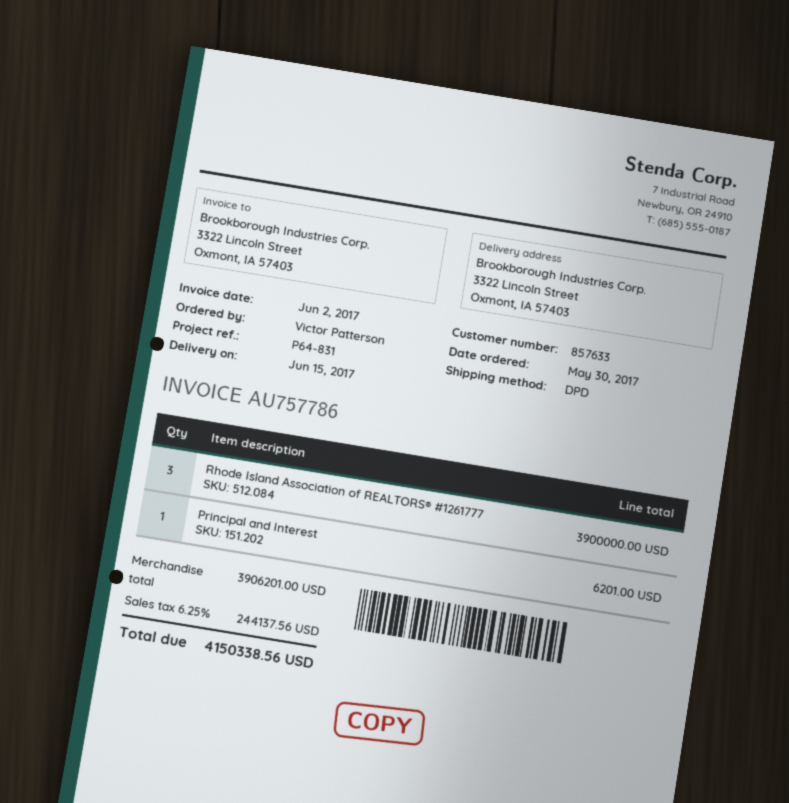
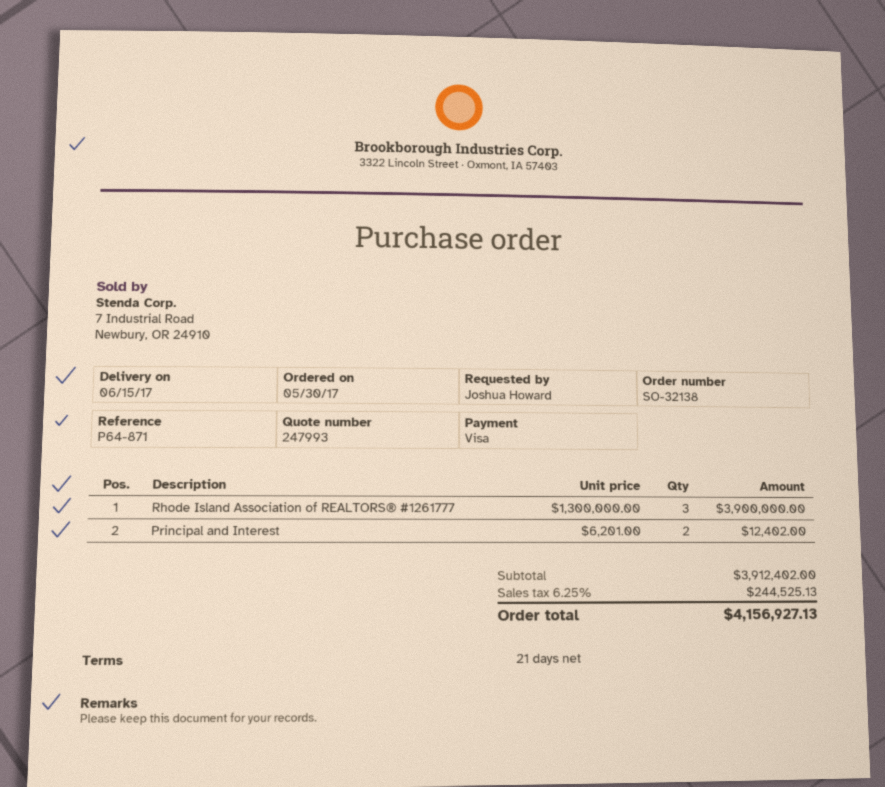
reference: P64-831 -> P64-871
ordered by: Victor Patterson -> Joshua Howard
Principal and Interest: 1 for 6201.00 -> 2 for 12402.00
subtotal: 3906201.00 -> 3912402.00
tax: 6.25% = 244137.56 -> 6.25% = 244525.13
total: 4150338.56 -> 4156927.13

